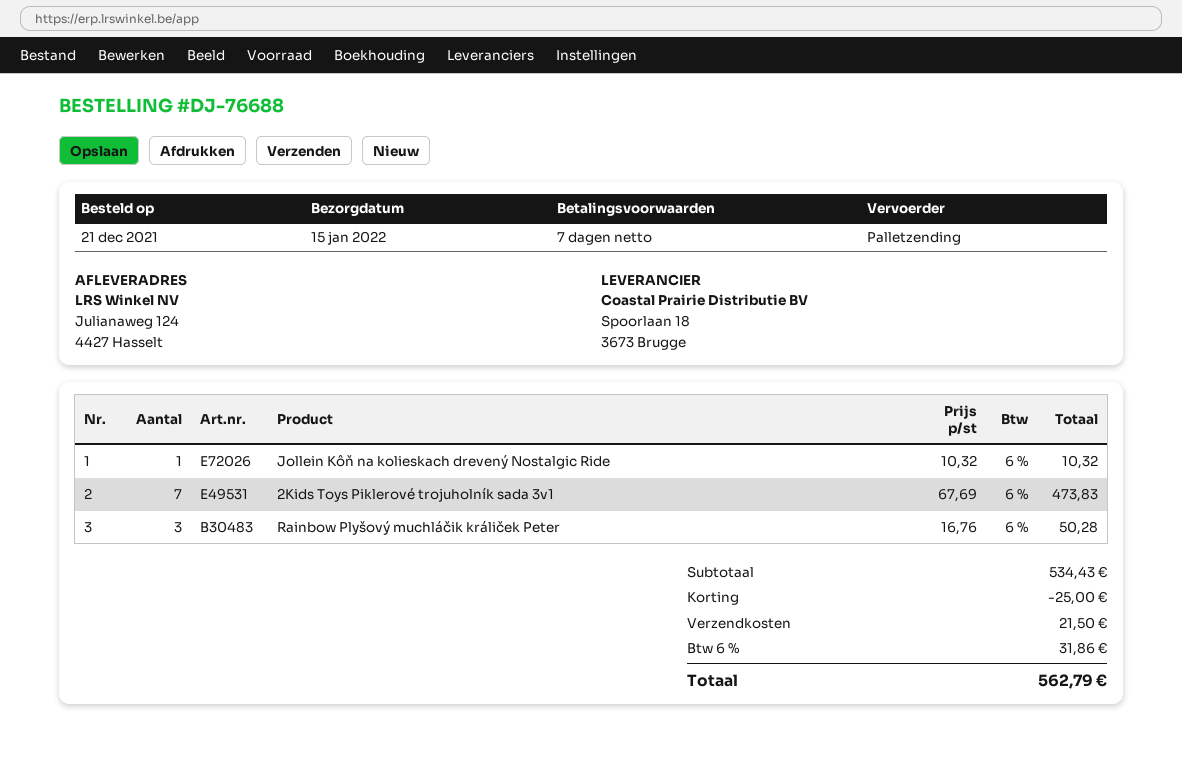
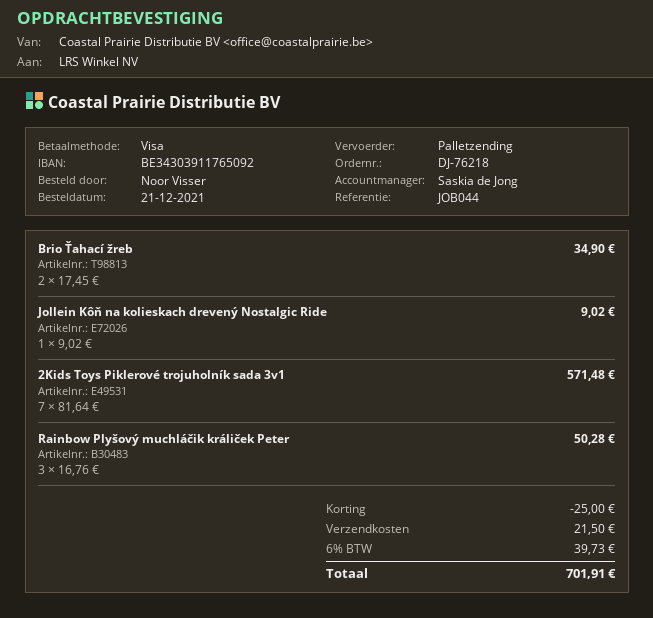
order number: DJ-76688 -> DJ-76218
Jollein Kôň na kolieskach drevený Nostalgic Ride: 1 x 10.32 = 10.32 -> 1 x 9.02 = 9.02
2Kids Toys Piklerové trojuholník sada 3v1: 7 x 67.69 = 473.83 -> 7 x 81.64 = 571.48
Brio Ťahací žreb: none -> 2 x 17.45 = 34.90
tax: 6% = 31.86 -> 6% = 39.73
total: 562.79 -> 701.91

